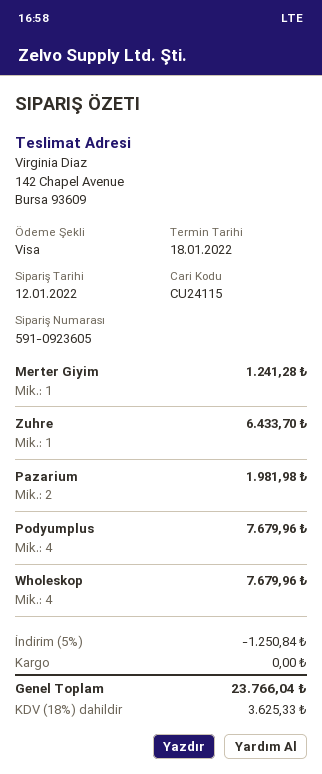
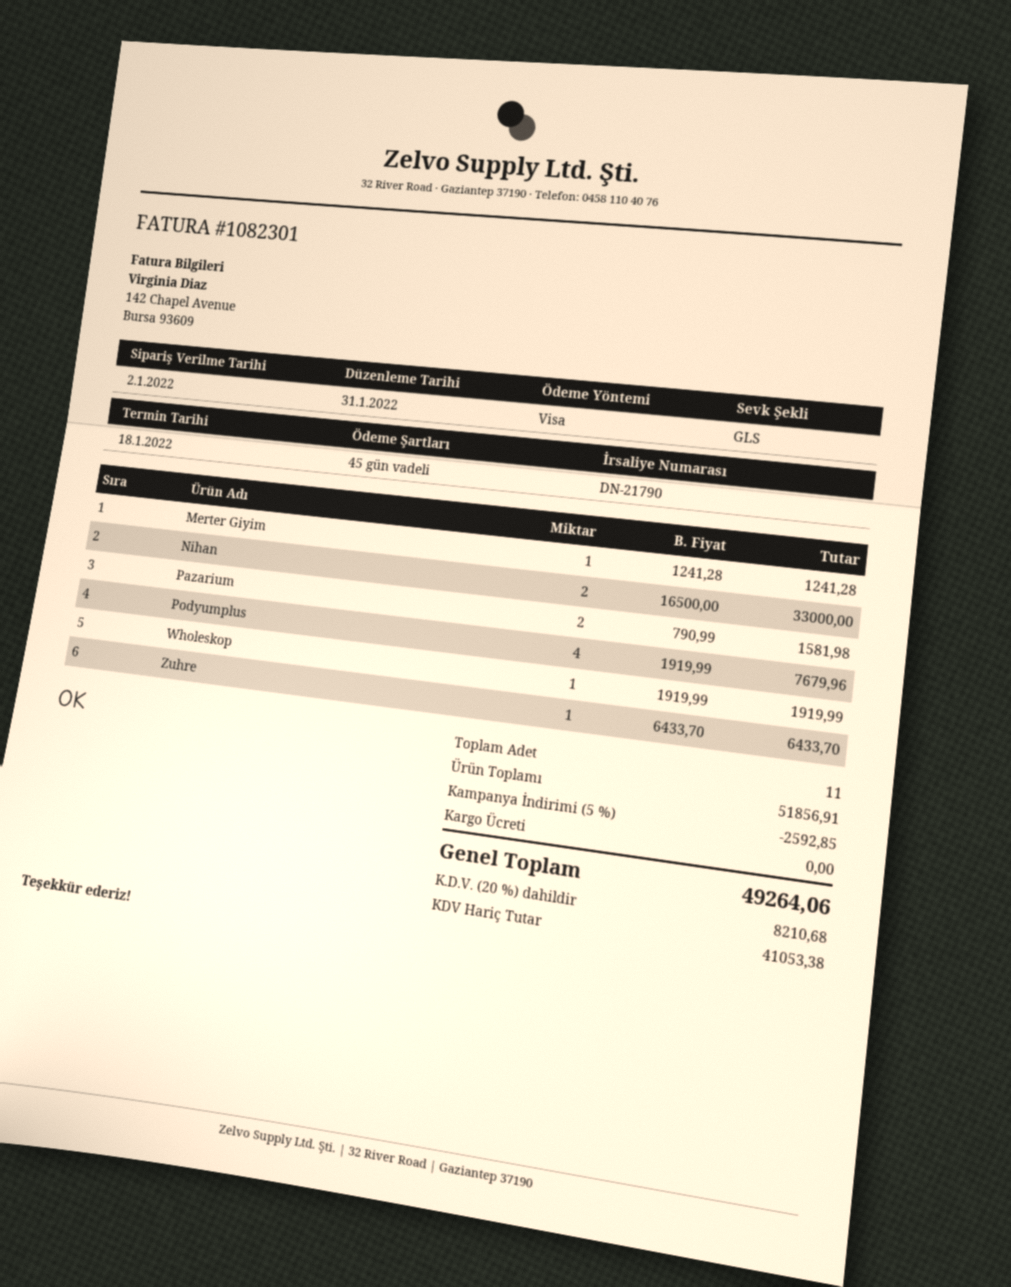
order date: 2022-01-12 -> 2022-01-02
Pazarium: 2 for 1981.98 -> 2 for 1581.98
Wholeskop: 4 for 7679.96 -> 1 for 1919.99
Nihan: none -> 2 for 33000.00
discount: 5% = 1250.84 -> 5% = 2592.85
tax: 18% = 3625.33 -> 20% = 8210.68
total: 23766.04 -> 49264.06

